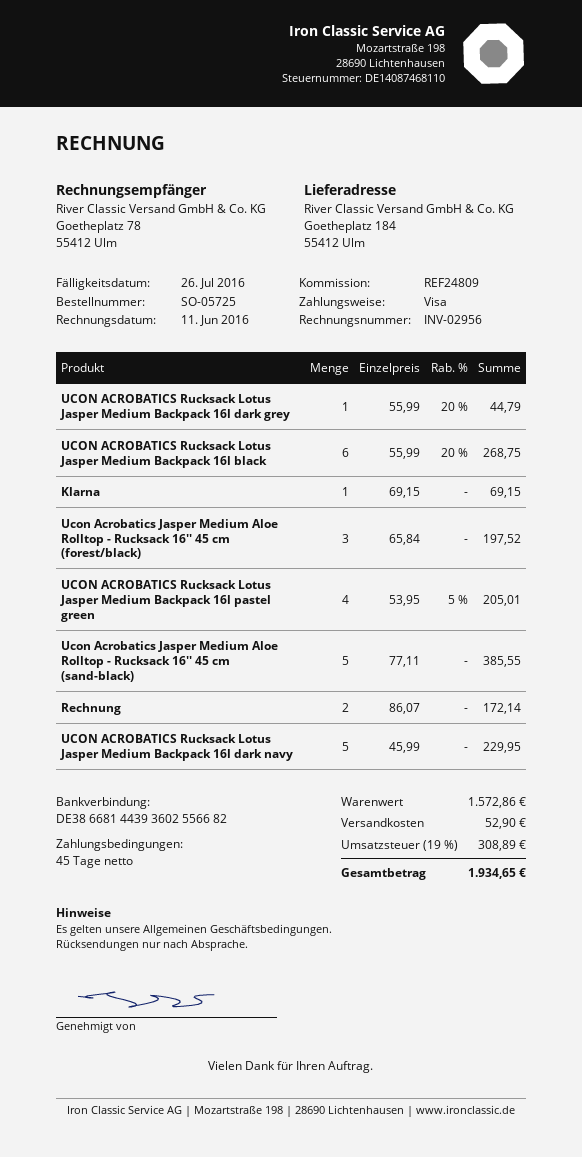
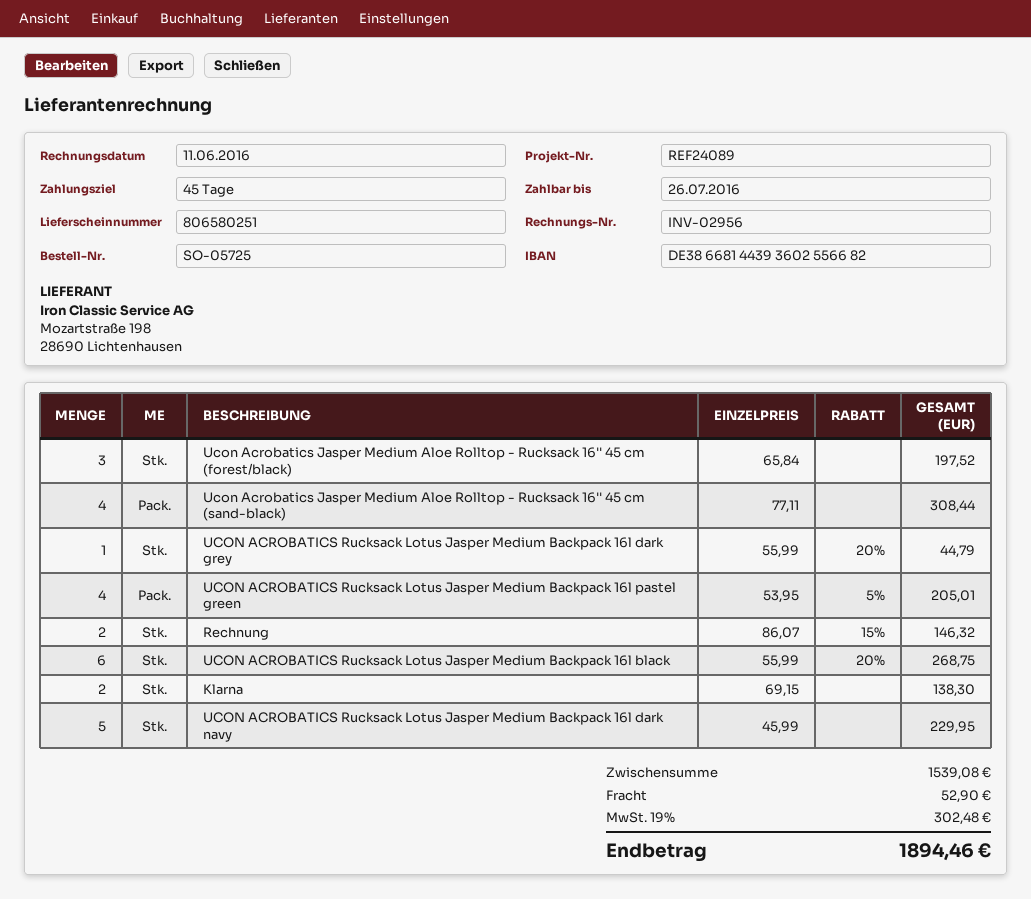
reference: REF24809 -> REF24089
Klarna: 1 x 69.15 = 69.15 -> 2 x 69.15 = 138.30
Ucon Acrobatics Jasper Medium Aloe Rolltop - Rucksack 16'' 45 cm (sand-black): 5 x 77.11 = 385.55 -> 4 x 77.11 = 308.44
Rechnung: 2 x 86.07 = 172.14 -> 2 x 86.07 - 15% = 146.32
subtotal: 1572.86 -> 1539.08
tax: 19% = 308.89 -> 19% = 302.48
total: 1934.65 -> 1894.46

